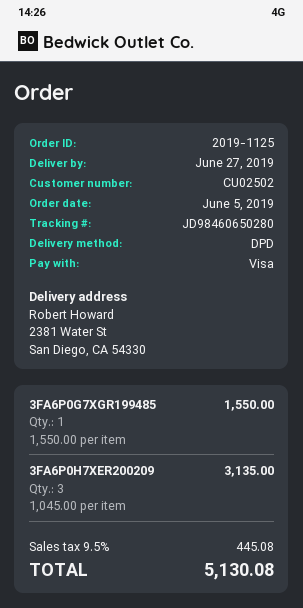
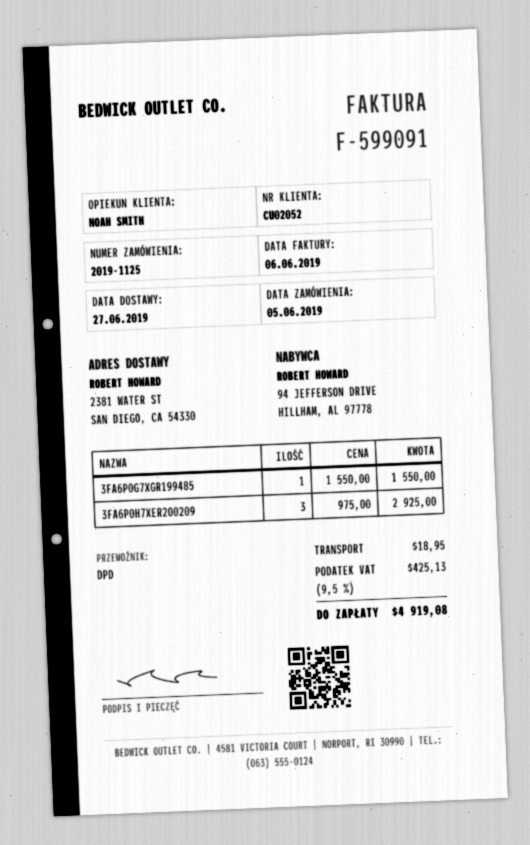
customer number: CU02502 -> CU02052
3FA6P0H7XER200209: 3 x 1045.00 = 3135.00 -> 3 x 975.00 = 2925.00
shipping: none -> 18.95
tax: 9.5% = 445.08 -> 9.5% = 425.13
total: 5130.08 -> 4919.08

